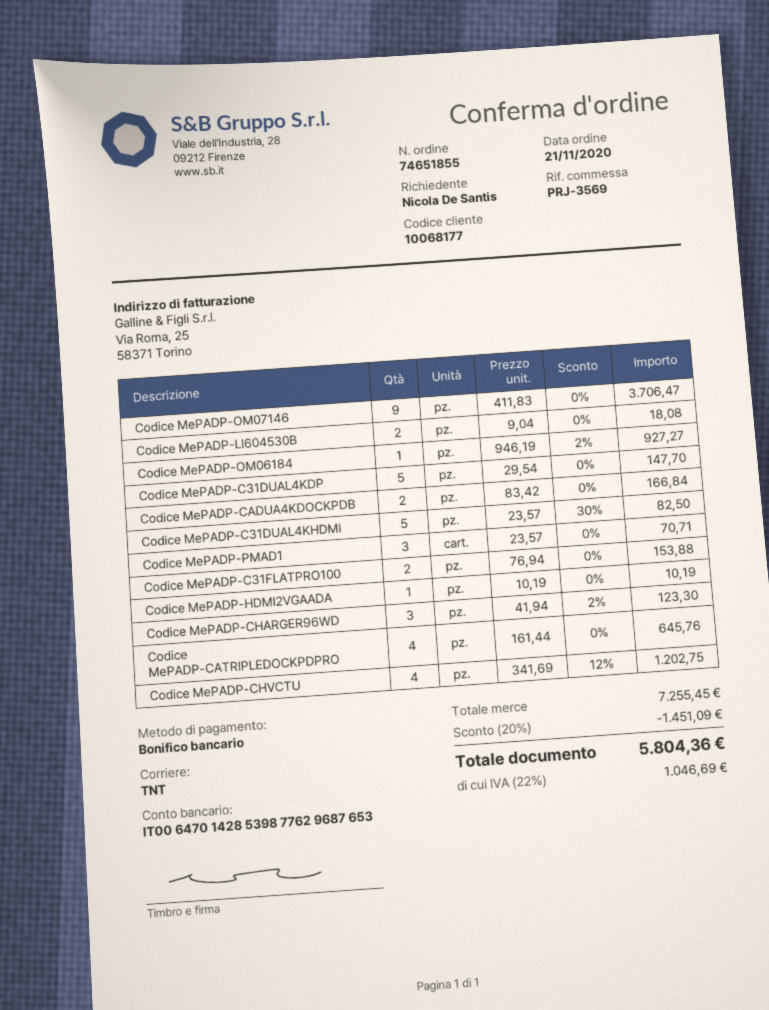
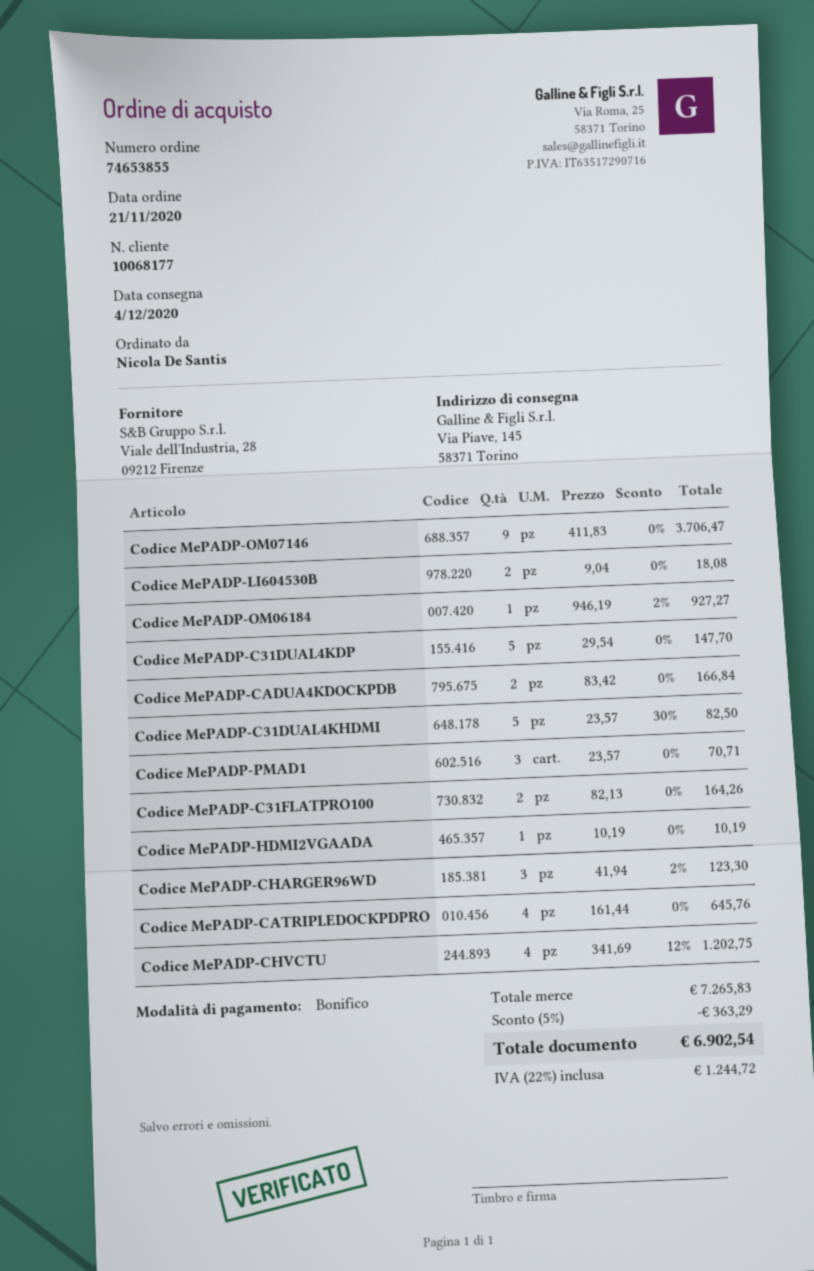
order number: 74651855 -> 74653855
Codice MePADP-C31FLATPRO100: 2 x 76.94 = 153.88 -> 2 x 82.13 = 164.26
subtotal: 7255.45 -> 7265.83
discount: 20% = 1451.09 -> 5% = 363.29
tax: 22% = 1046.69 -> 22% = 1244.72
total: 5804.36 -> 6902.54

